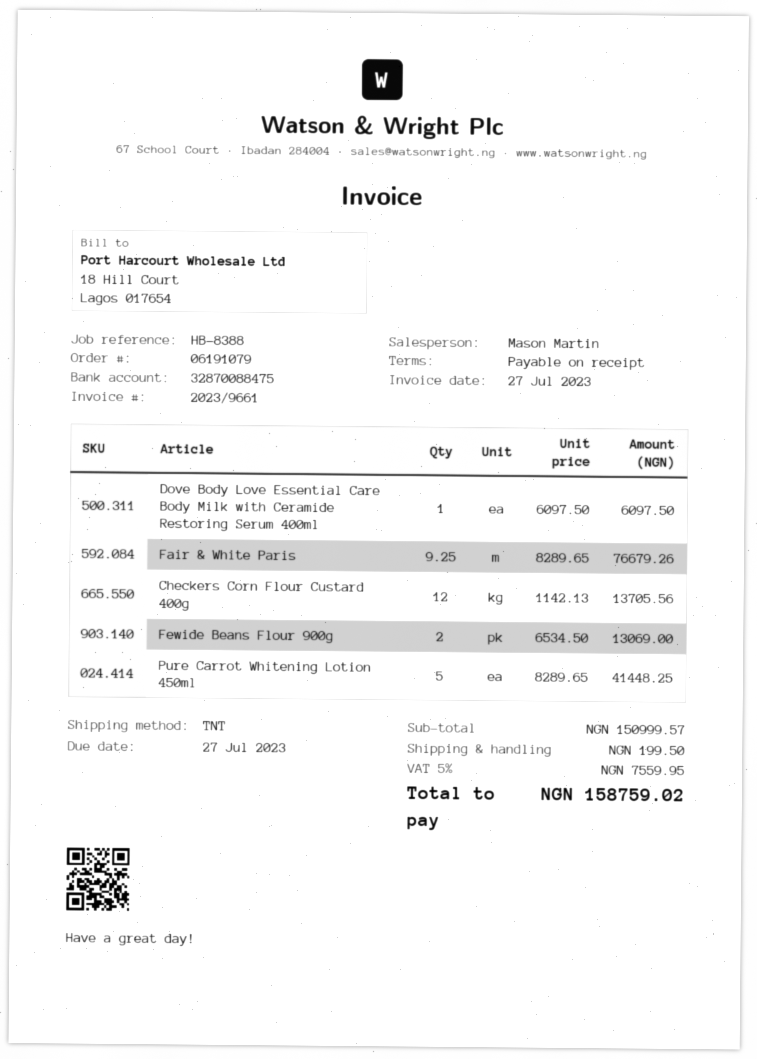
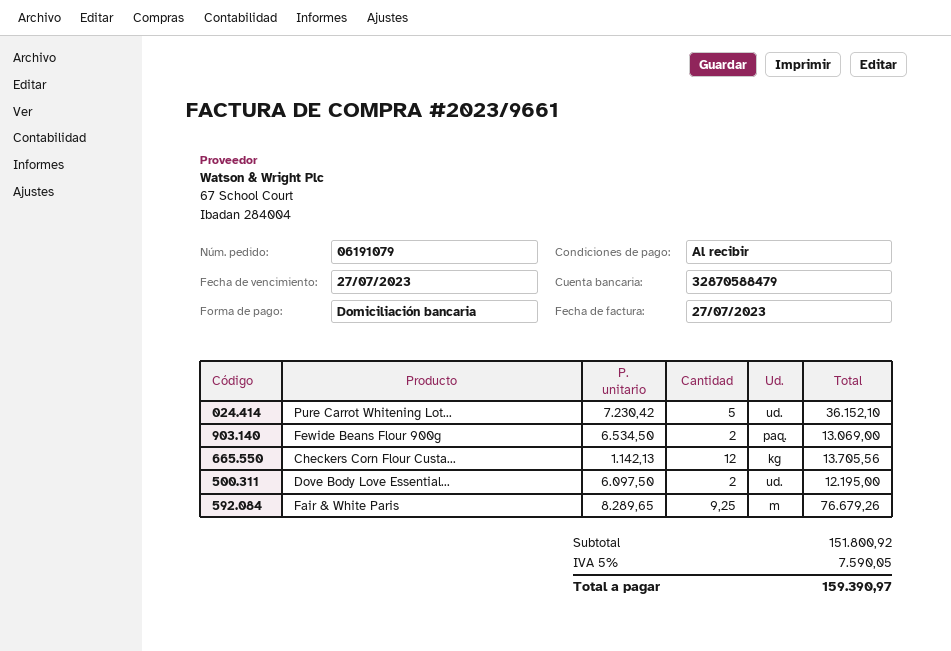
bank account: 32870088475 -> 32870588479
Dove Body Love Essential Care Body Milk with Ceramide Restoring Serum 400ml: 1 x 6097.50 = 6097.50 -> 2 x 6097.50 = 12195.00
Pure Carrot Whitening Lotion 450ml: 5 x 8289.65 = 41448.25 -> 5 x 7230.42 = 36152.10
subtotal: 150999.57 -> 151800.92
shipping: 199.50 -> none
tax: 5% = 7559.95 -> 5% = 7590.05
total: 158759.02 -> 159390.97

